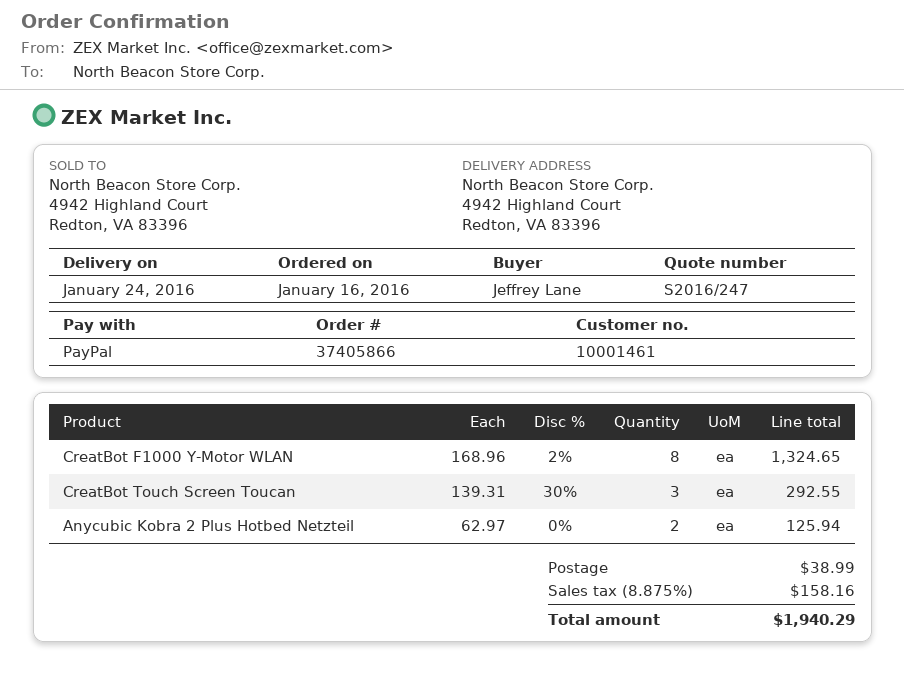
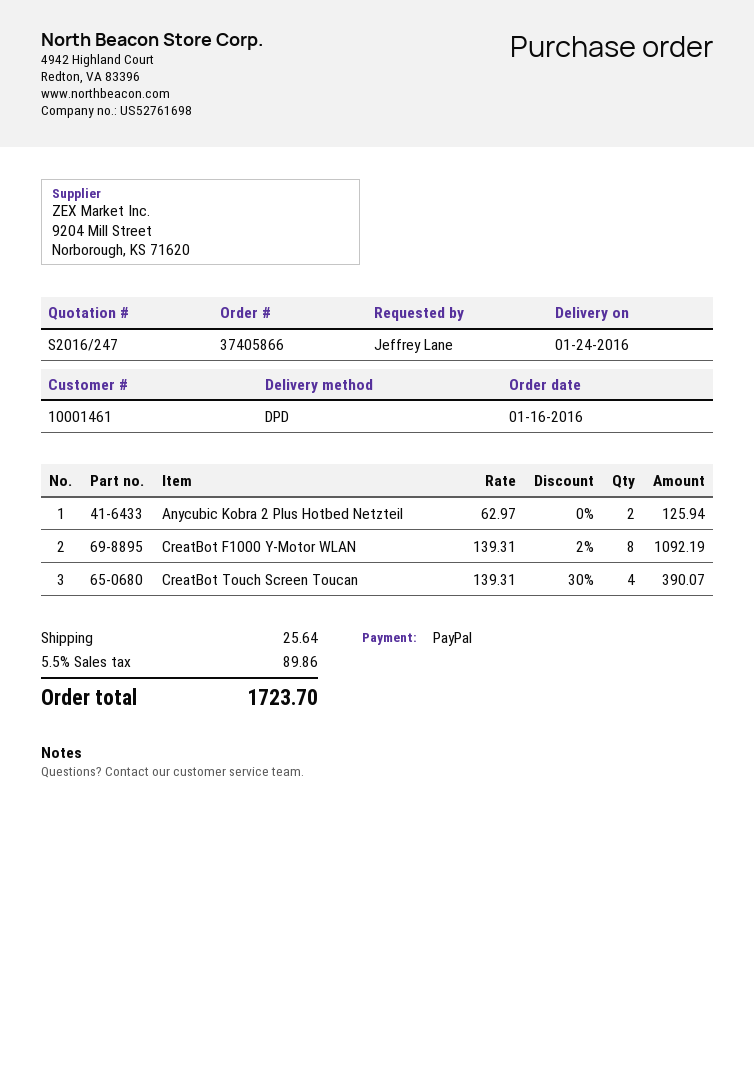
CreatBot F1000 Y-Motor WLAN: 8 x 168.96 - 2% = 1324.65 -> 8 x 139.31 - 2% = 1092.19
CreatBot Touch Screen Toucan: 3 x 139.31 - 30% = 292.55 -> 4 x 139.31 - 30% = 390.07
shipping: 38.99 -> 25.64
tax: 8.875% = 158.16 -> 5.5% = 89.86
total: 1940.29 -> 1723.70

